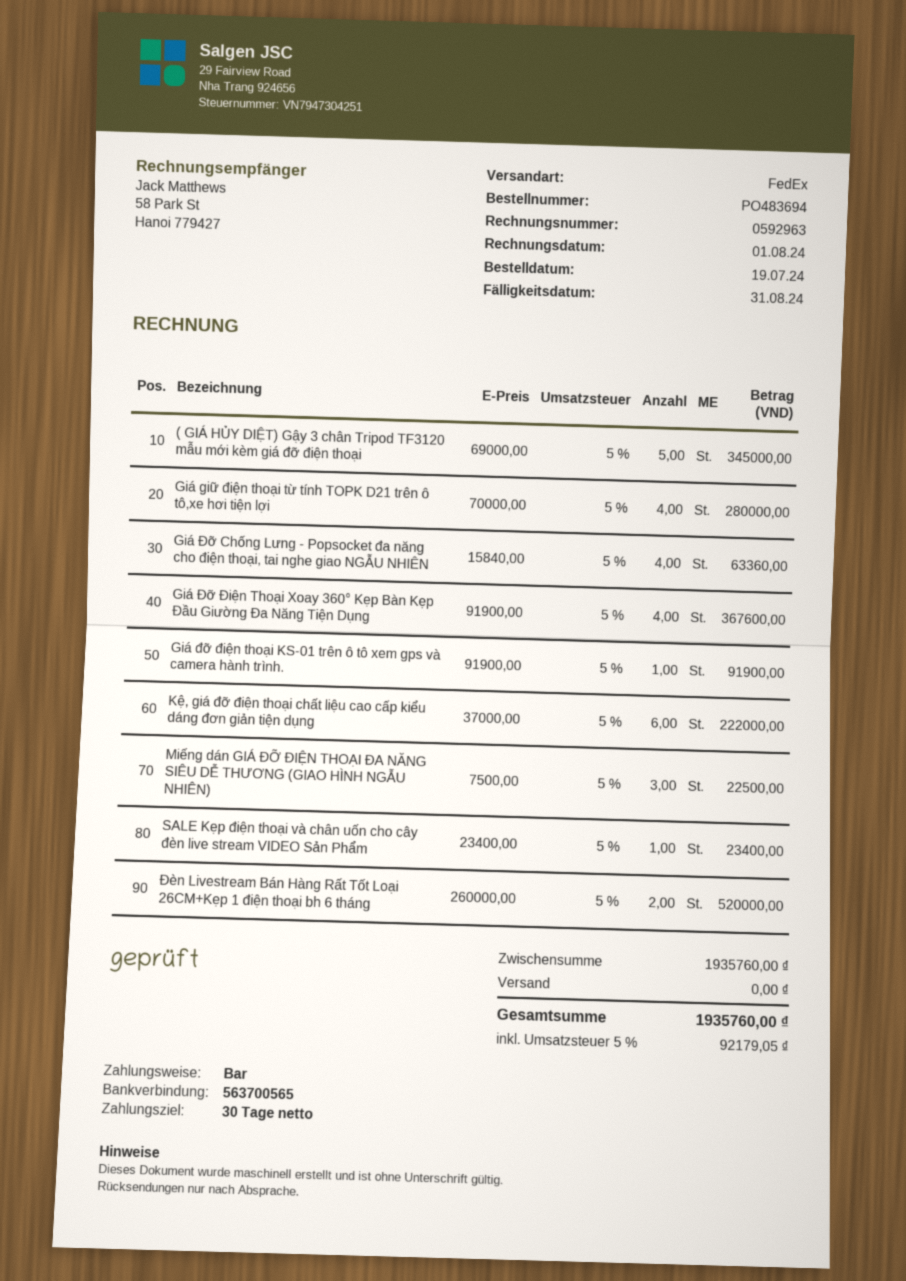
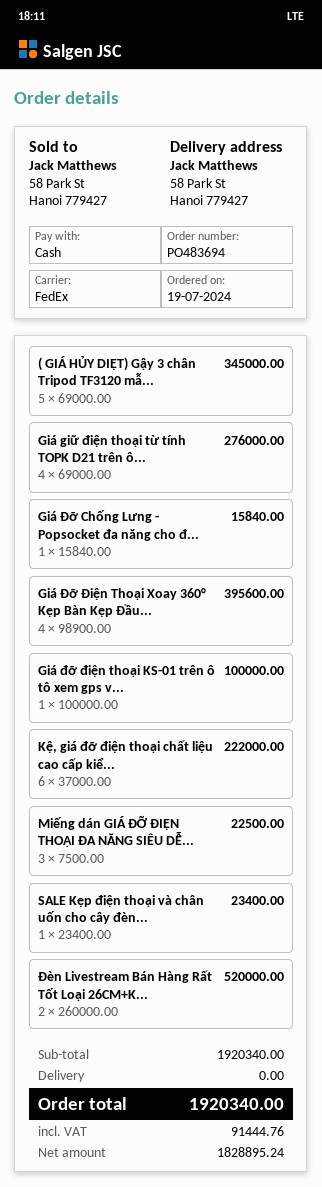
Giá giữ điện thoại từ tính TOPK D21 trên ô tô,xe hơi tiện lợi: 4 x 70000.00 = 280000.00 -> 4 x 69000.00 = 276000.00
Giá Đỡ Chống Lưng - Popsocket đa năng cho điện thoại, tai nghe giao NGẪU NHIÊN: 4 x 15840.00 = 63360.00 -> 1 x 15840.00 = 15840.00
Giá Đỡ Điện Thoại Xoay 360° Kẹp Bàn Kẹp Đầu Giường Đa Năng Tiện Dụng: 4 x 91900.00 = 367600.00 -> 4 x 98900.00 = 395600.00
Giá đỡ điện thoại KS-01 trên ô tô xem gps và camera hành trình.: 1 x 91900.00 = 91900.00 -> 1 x 100000.00 = 100000.00
subtotal: 1935760.00 -> 1920340.00
tax: 92179.05 -> 91444.76
total: 1935760.00 -> 1920340.00

